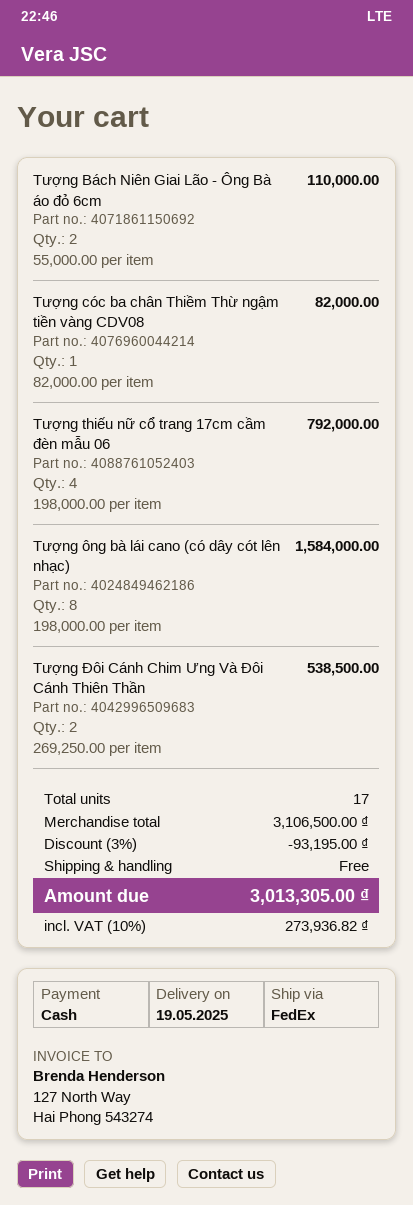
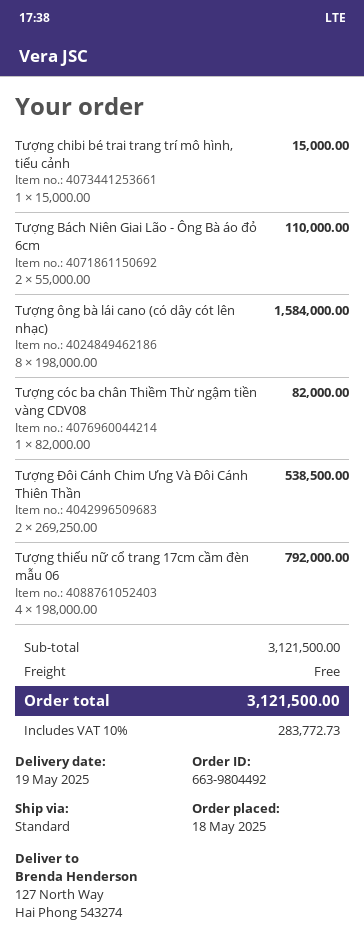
shipping method: FedEx -> standard
Tượng chibi bé trai trang trí mô hình, tiểu cảnh: none -> 1 x 15000.00 = 15000.00
subtotal: 3106500.00 -> 3121500.00
discount: 3% = 93195.00 -> none
tax: 10% = 273936.82 -> 10% = 283772.73
total: 3013305.00 -> 3121500.00

